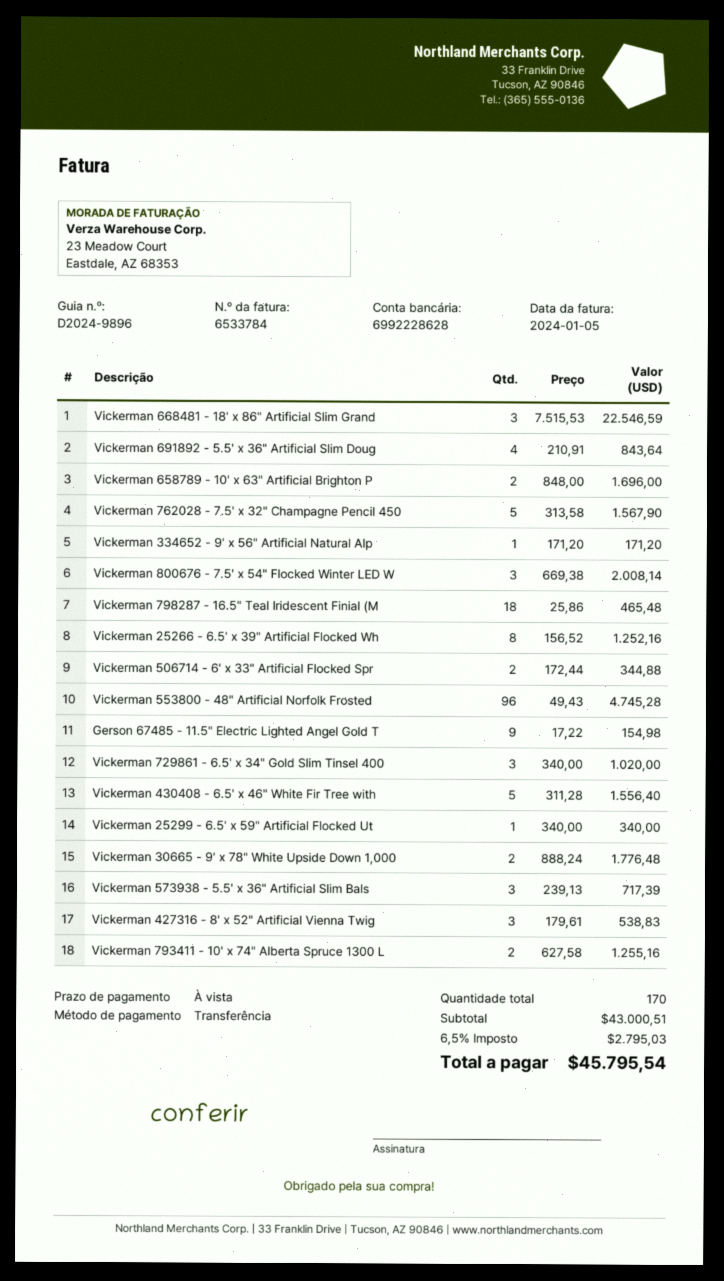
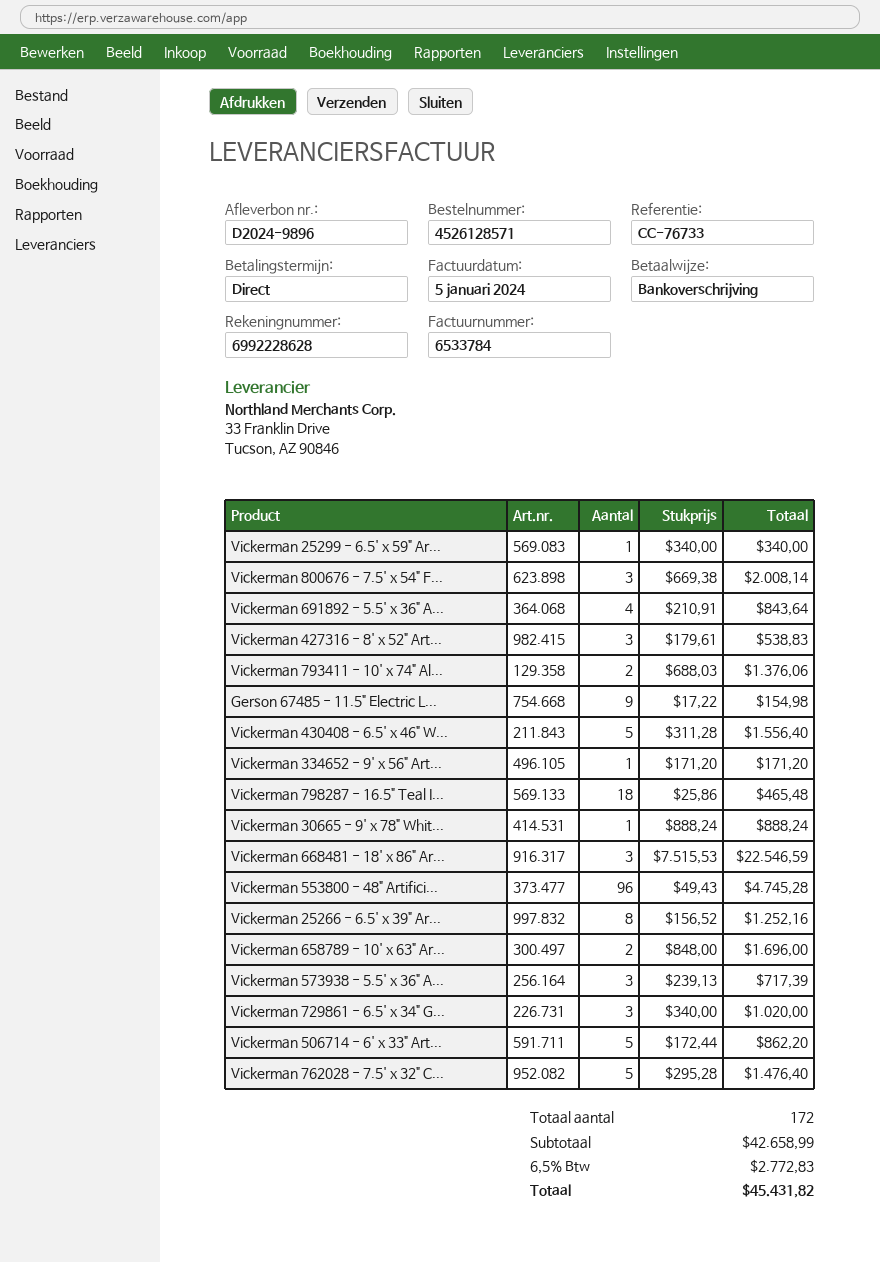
Vickerman 762028 - 7.5' x 32" Champagne Pencil 450: 5 x 313.58 = 1567.90 -> 5 x 295.28 = 1476.40
Vickerman 506714 - 6' x 33" Artificial Flocked Spr: 2 x 172.44 = 344.88 -> 5 x 172.44 = 862.20
Vickerman 30665 - 9' x 78" White Upside Down 1,000: 2 x 888.24 = 1776.48 -> 1 x 888.24 = 888.24
Vickerman 793411 - 10' x 74" Alberta Spruce 1300 L: 2 x 627.58 = 1255.16 -> 2 x 688.03 = 1376.06
total quantity: 170 -> 172
subtotal: 43000.51 -> 42658.99
tax: 6.5% = 2795.03 -> 6.5% = 2772.83
total: 45795.54 -> 45431.82

